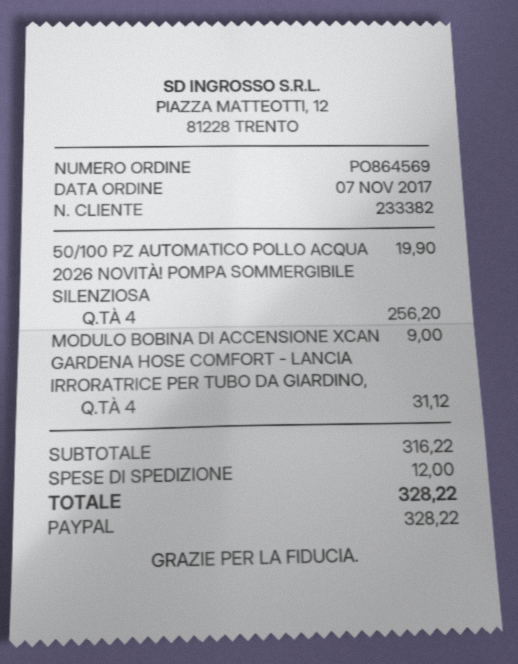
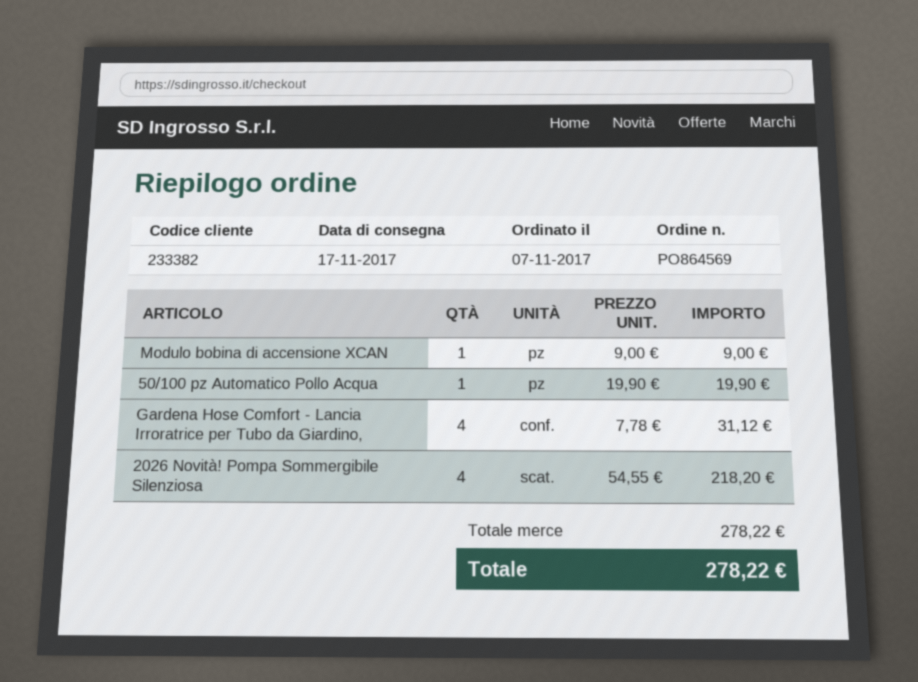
2026 NOVITÀ! POMPA SOMMERGIBILE SILENZIOSA: 4 for 256.20 -> 4 for 218.20
subtotal: 316.22 -> 278.22
shipping: 12.00 -> none
total: 328.22 -> 278.22

